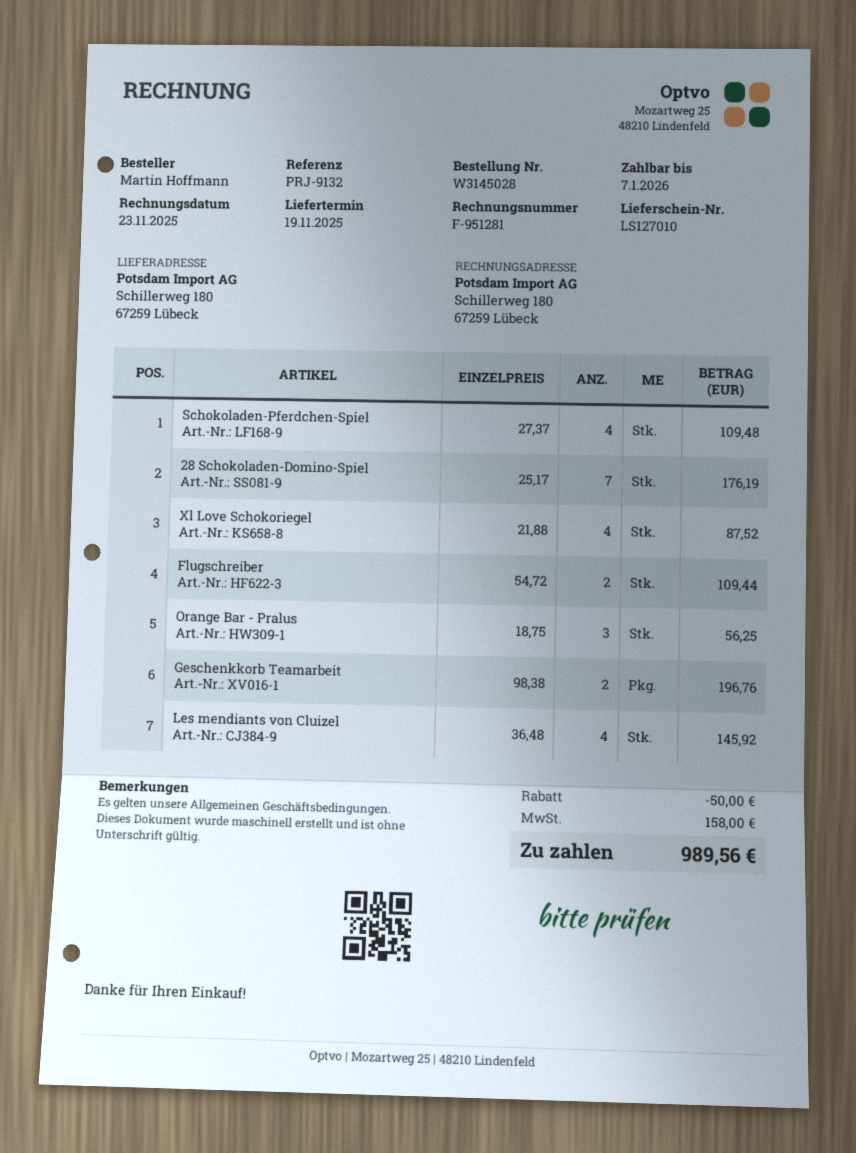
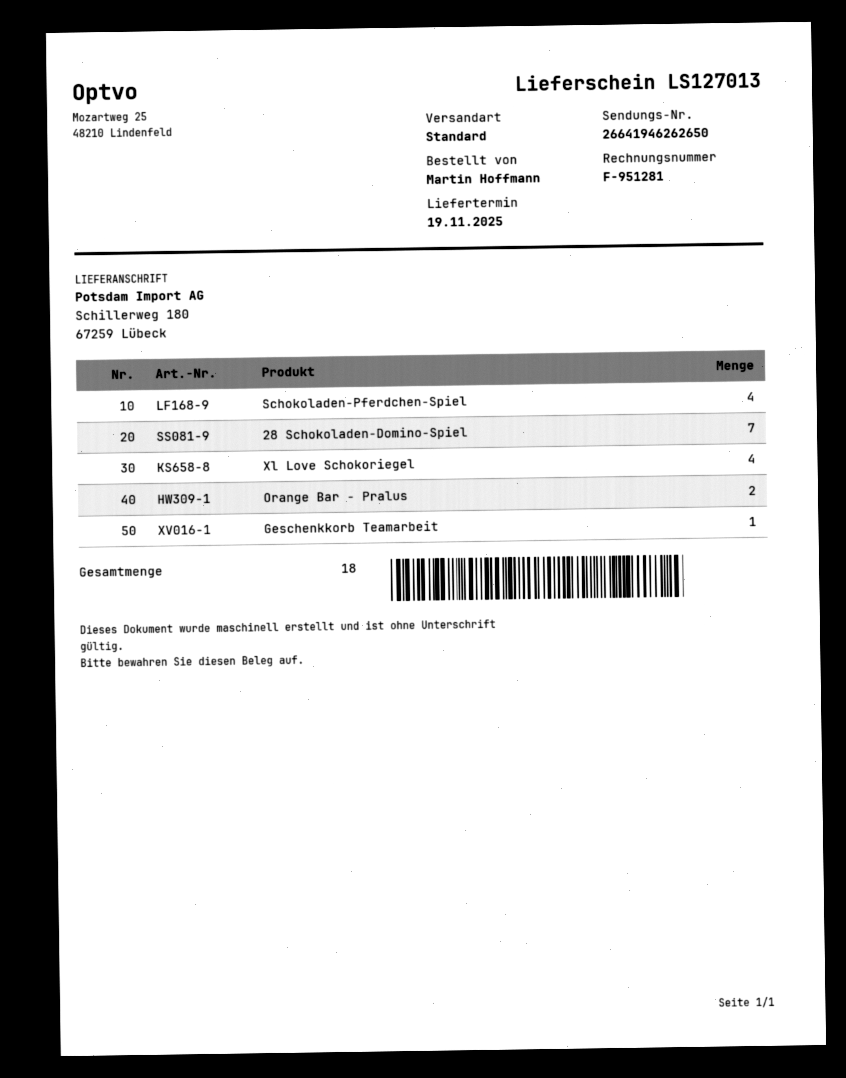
delivery note number: LS127010 -> LS127013
Flugschreiber: 2 -> none
Orange Bar - Pralus: 3 -> 2
Geschenkkorb Teamarbeit: 2 -> 1
Les mendiants von Cluizel: 4 -> none

